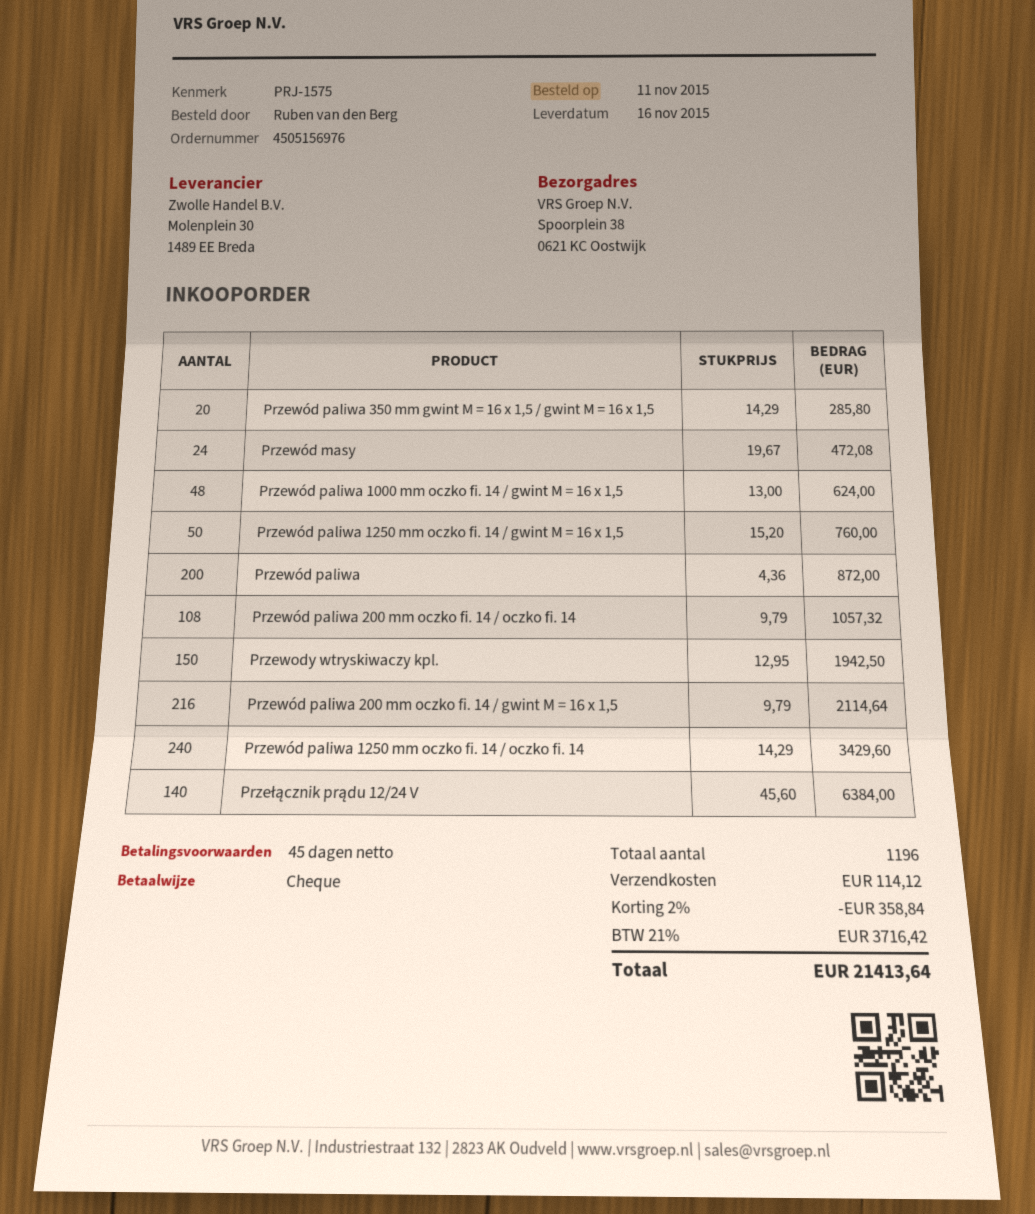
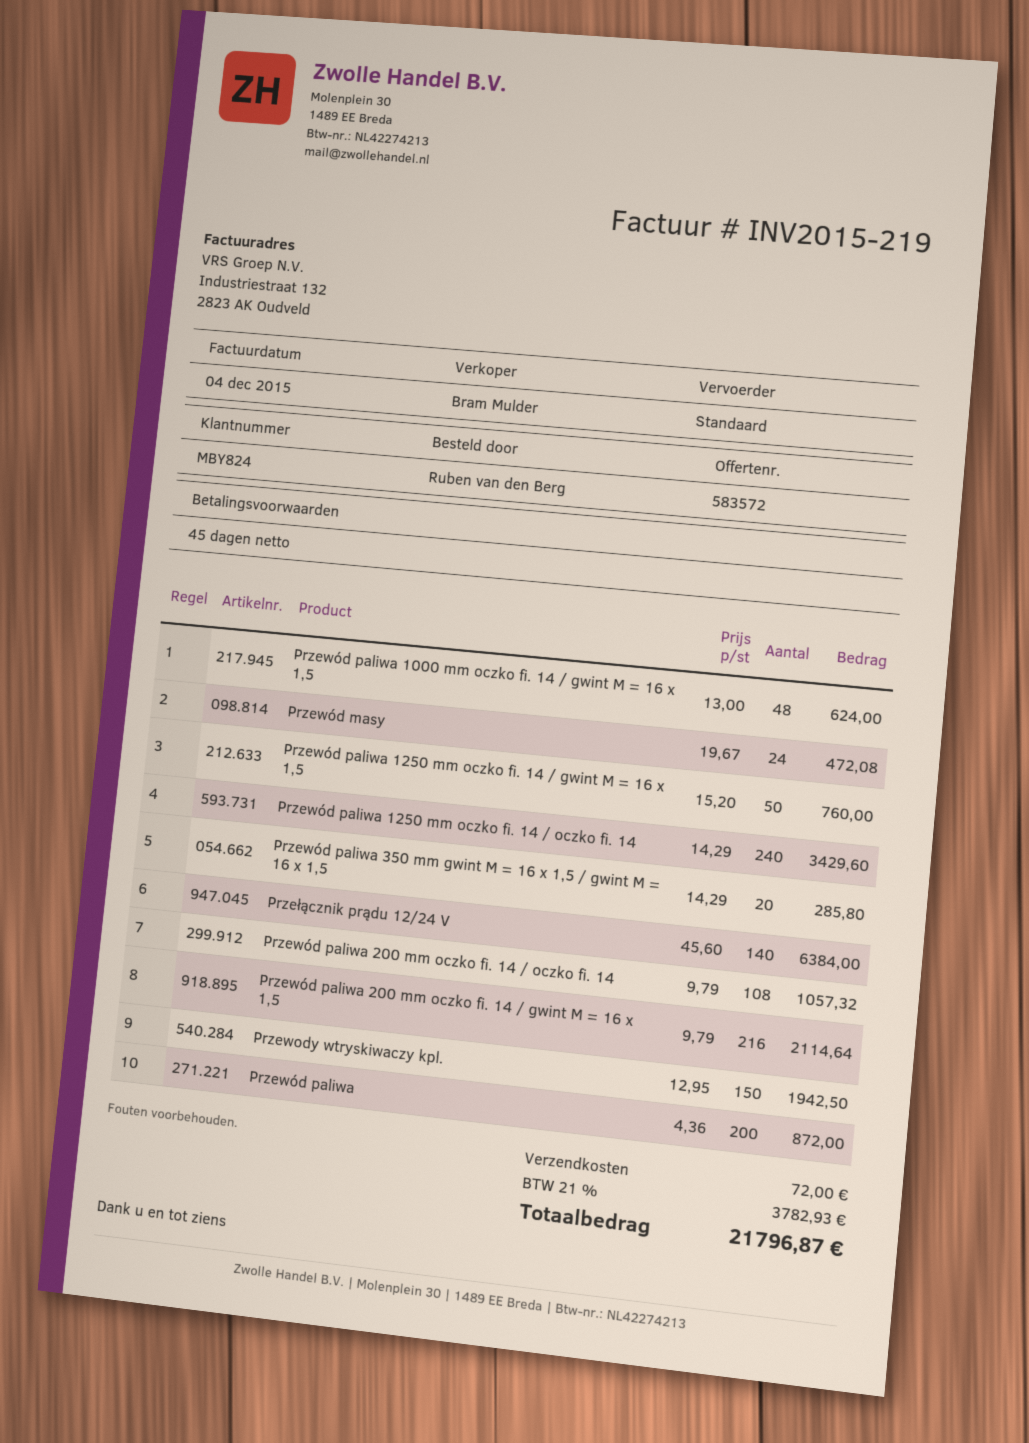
discount: 2% = 358.84 -> none
shipping: 114.12 -> 72.00
tax: 21% = 3716.42 -> 21% = 3782.93
total: 21413.64 -> 21796.87

